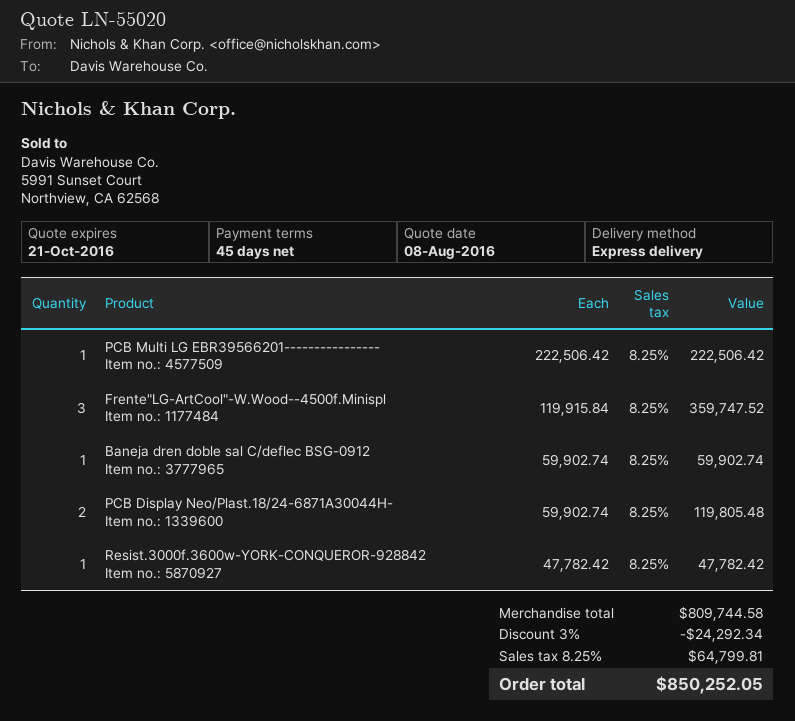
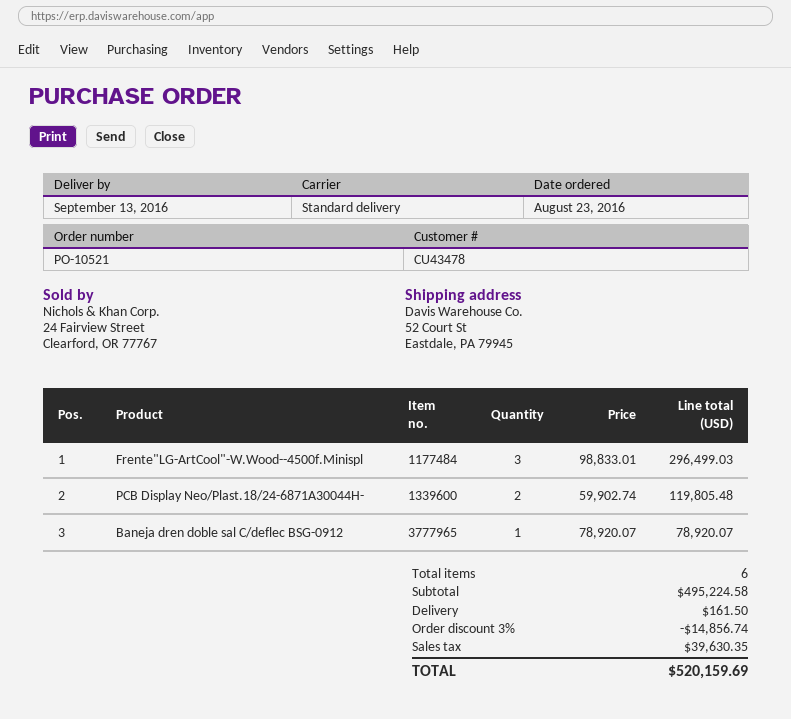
shipping method: express -> standard
PCB Multi LG EBR39566201----------------: 1 x 222506.42 = 222506.42 -> none
Frente"LG-ArtCool"-W.Wood--4500f.Minispl: 3 x 119915.84 = 359747.52 -> 3 x 98833.01 = 296499.03
Baneja dren doble sal C/deflec BSG-0912: 1 x 59902.74 = 59902.74 -> 1 x 78920.07 = 78920.07
Resist.3000f.3600w-YORK-CONQUEROR-928842: 1 x 47782.42 = 47782.42 -> none
subtotal: 809744.58 -> 495224.58
discount: 3% = 24292.34 -> 3% = 14856.74
shipping: none -> 161.50
tax: 64799.81 -> 39630.35
total: 850252.05 -> 520159.69

